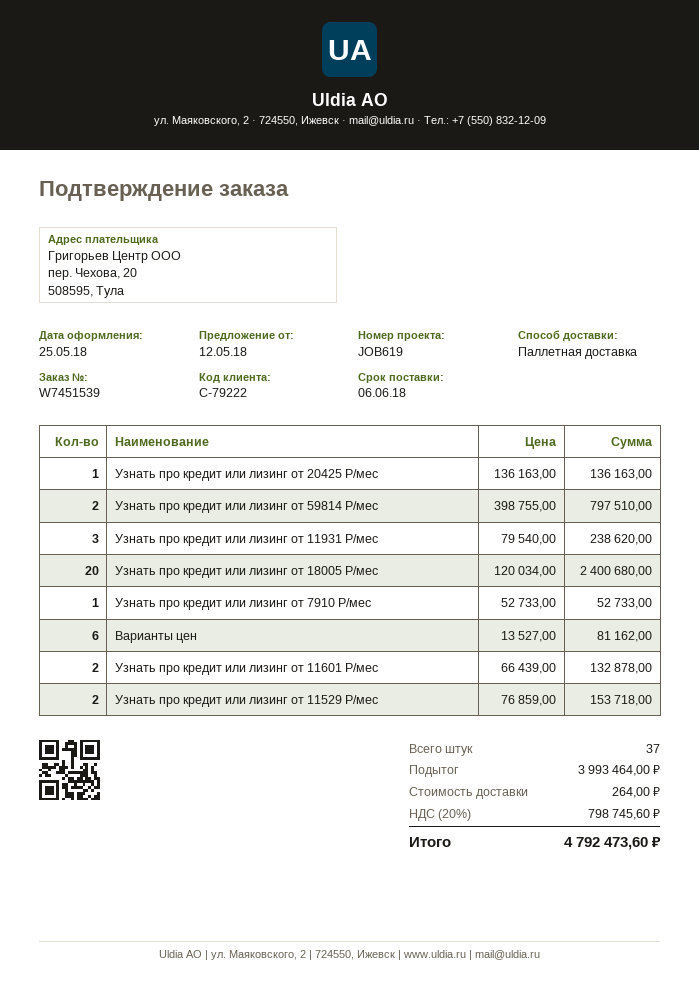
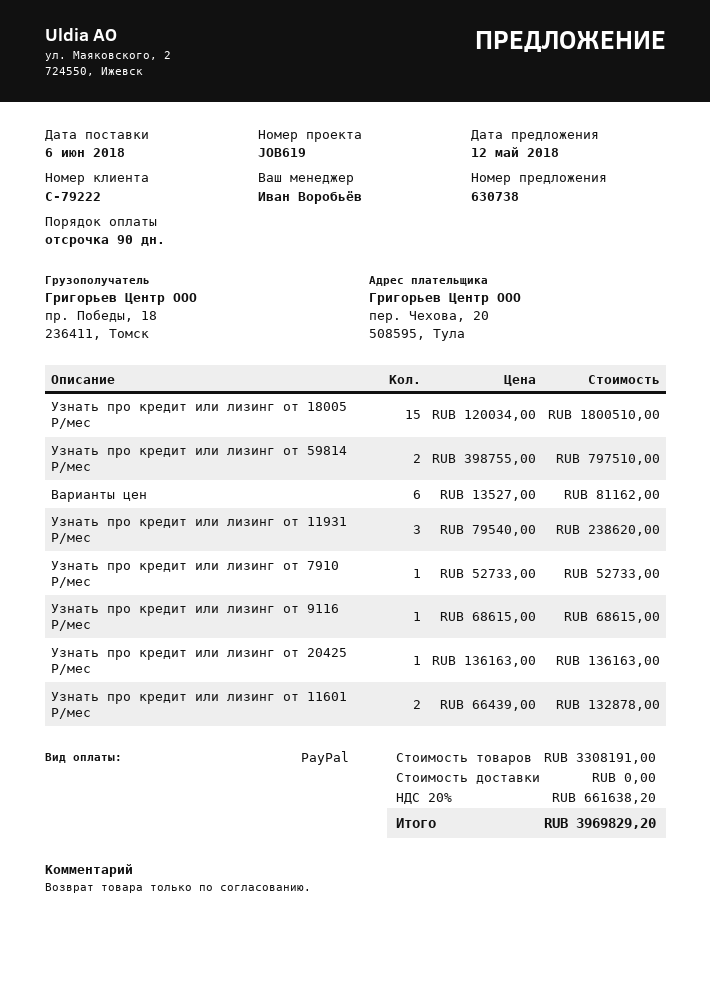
Узнать про кредит или лизинг от 18005 Р/мес: 20 x 120034.00 = 2400680.00 -> 15 x 120034.00 = 1800510.00
Узнать про кредит или лизинг от 11529 Р/мес: 2 x 76859.00 = 153718.00 -> none
Узнать про кредит или лизинг от 9116 Р/мес: none -> 1 x 68615.00 = 68615.00
subtotal: 3993464.00 -> 3308191.00
shipping: 264.00 -> 0.00
tax: 20% = 798745.60 -> 20% = 661638.20
total: 4792473.60 -> 3969829.20

